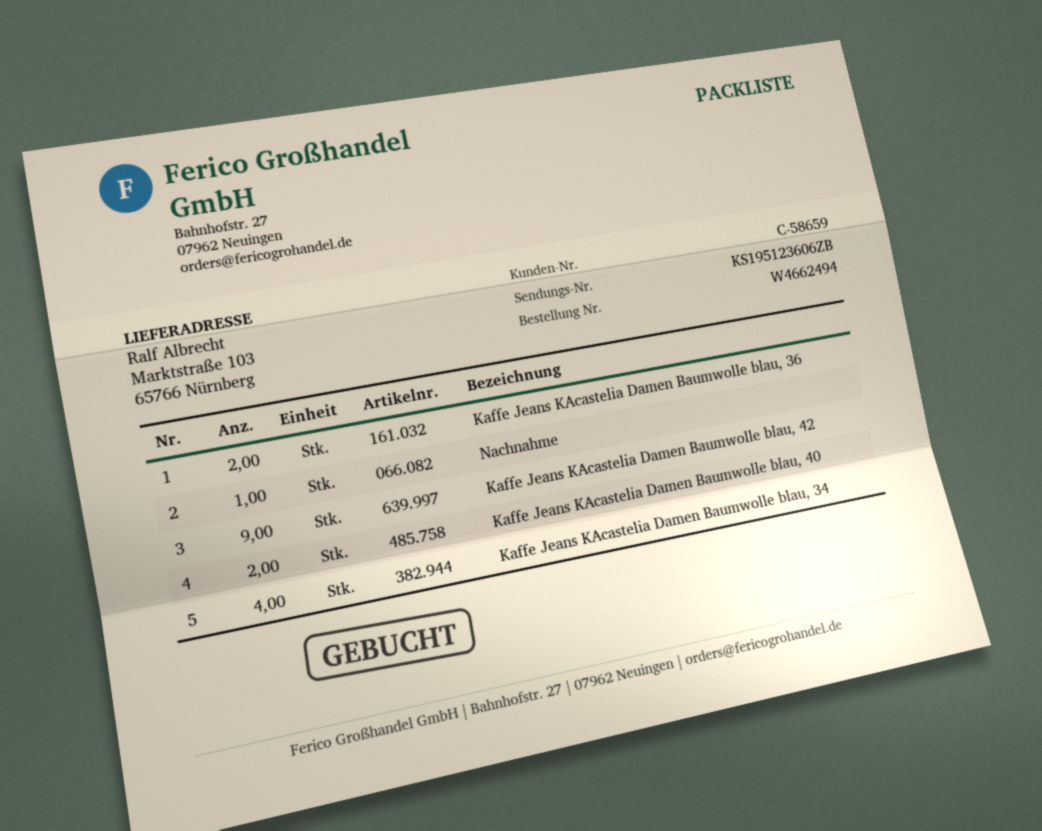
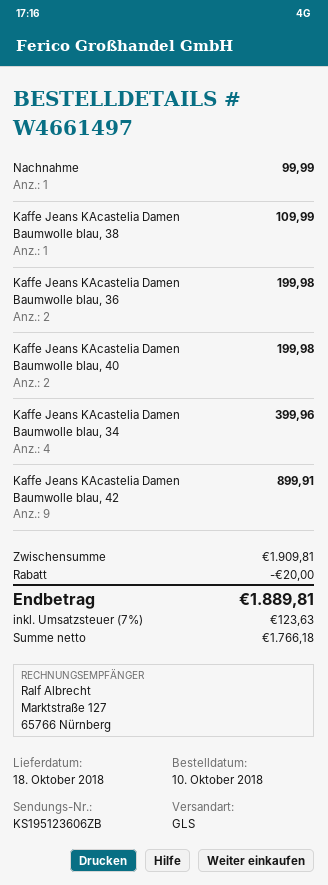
order number: W4662494 -> W4661497
Kaffe Jeans KAcastelia Damen Baumwolle blau, 38: none -> 1

